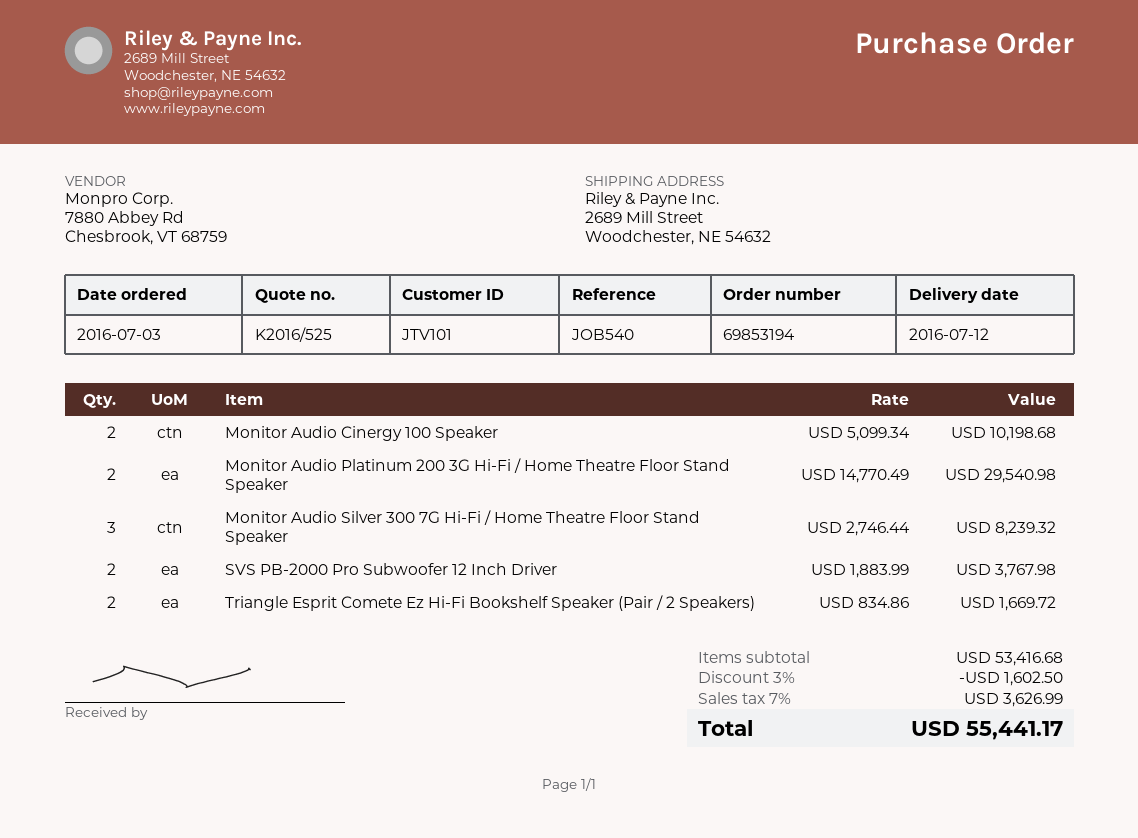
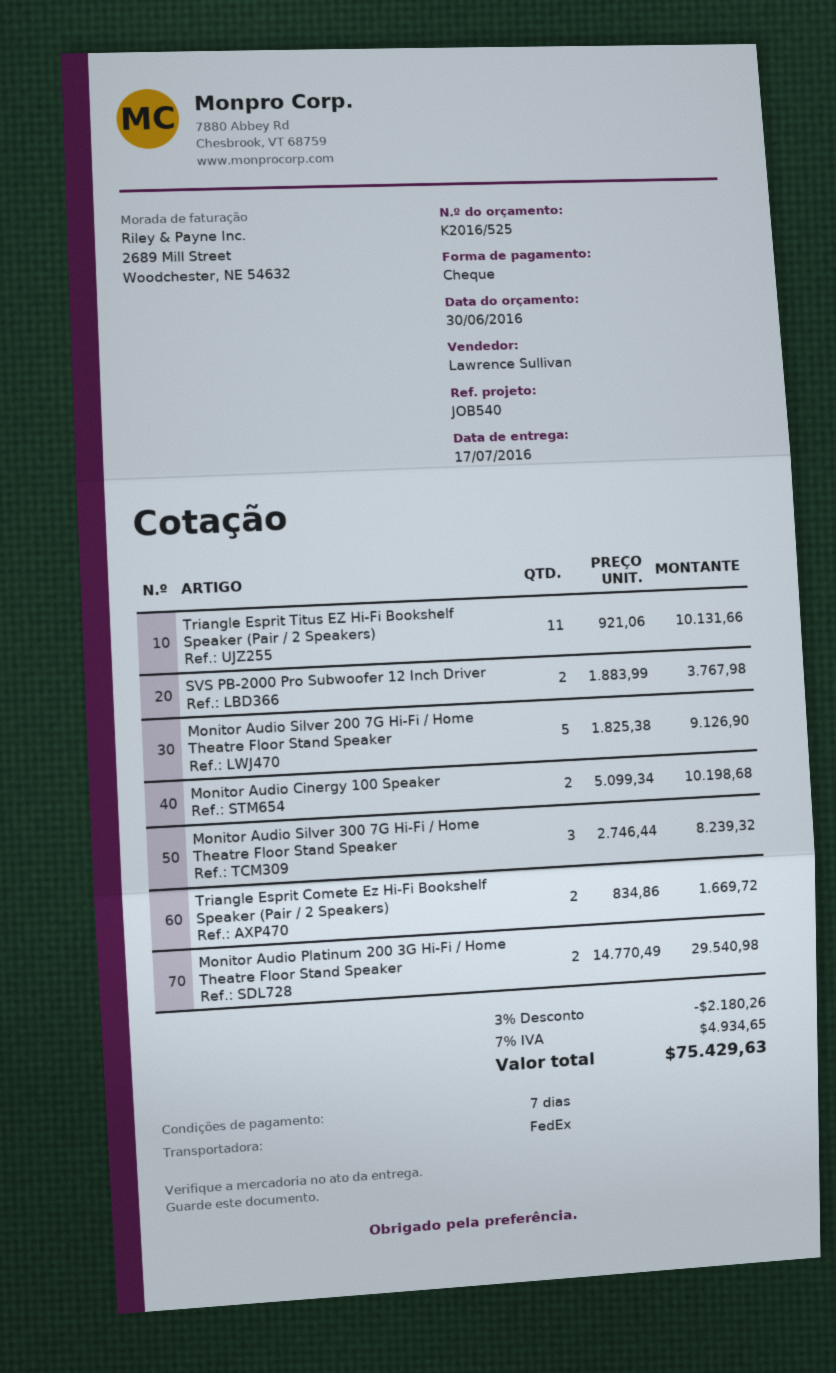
delivery date: 2016-07-12 -> 2016-07-17
Triangle Esprit Titus EZ Hi-Fi Bookshelf Speaker (Pair / 2 Speakers): none -> 11 x 921.06 = 10131.66
Monitor Audio Silver 200 7G Hi-Fi / Home Theatre Floor Stand Speaker: none -> 5 x 1825.38 = 9126.90
discount: 3% = 1602.50 -> 3% = 2180.26
tax: 7% = 3626.99 -> 7% = 4934.65
total: 55441.17 -> 75429.63

